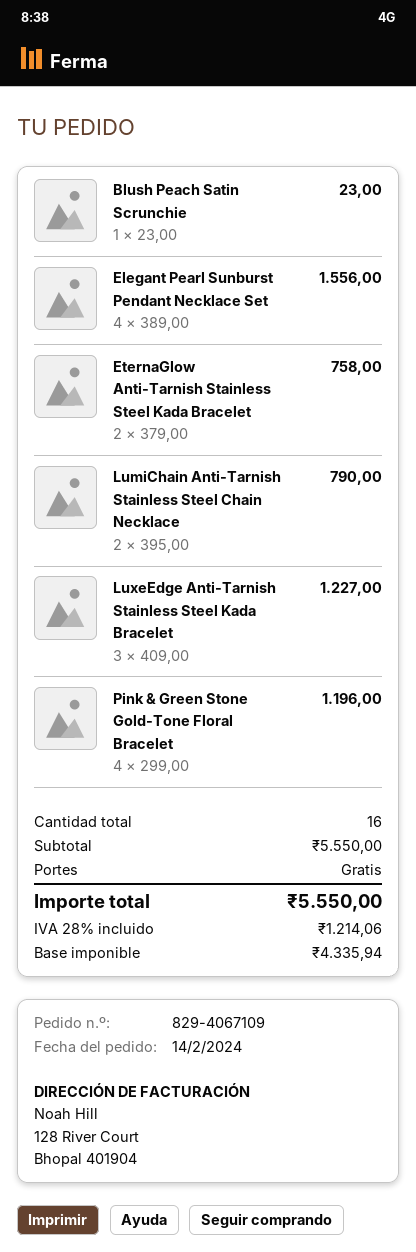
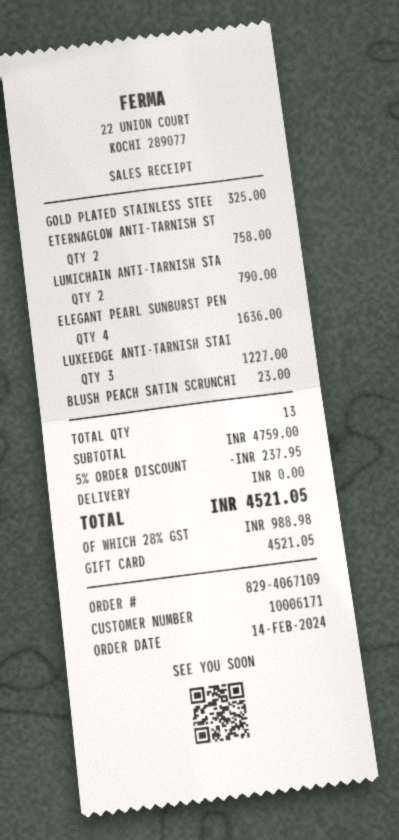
Elegant Pearl Sunburst Pendant Necklace Set: 4 for 1556.00 -> 4 for 1636.00
Pink & Green Stone Gold-Tone Floral Bracelet: 4 for 1196.00 -> none
GOLD PLATED STAINLESS STEE: none -> 1 for 325.00
total quantity: 16 -> 13
subtotal: 5550.00 -> 4759.00
discount: none -> 5% = 237.95
tax: 28% = 1214.06 -> 28% = 988.98
total: 5550.00 -> 4521.05

